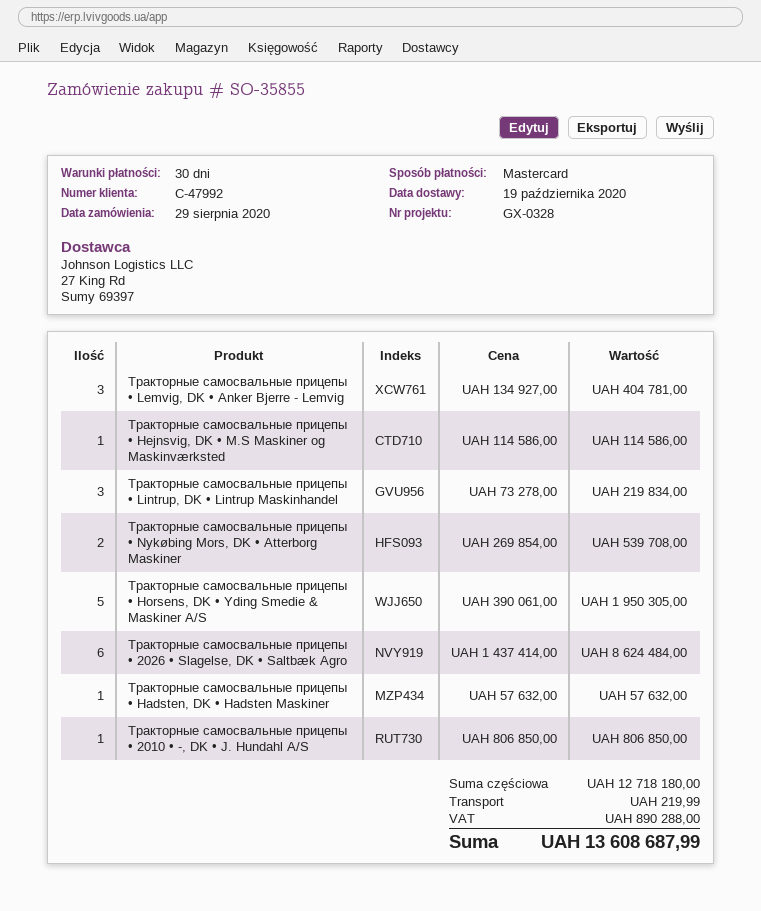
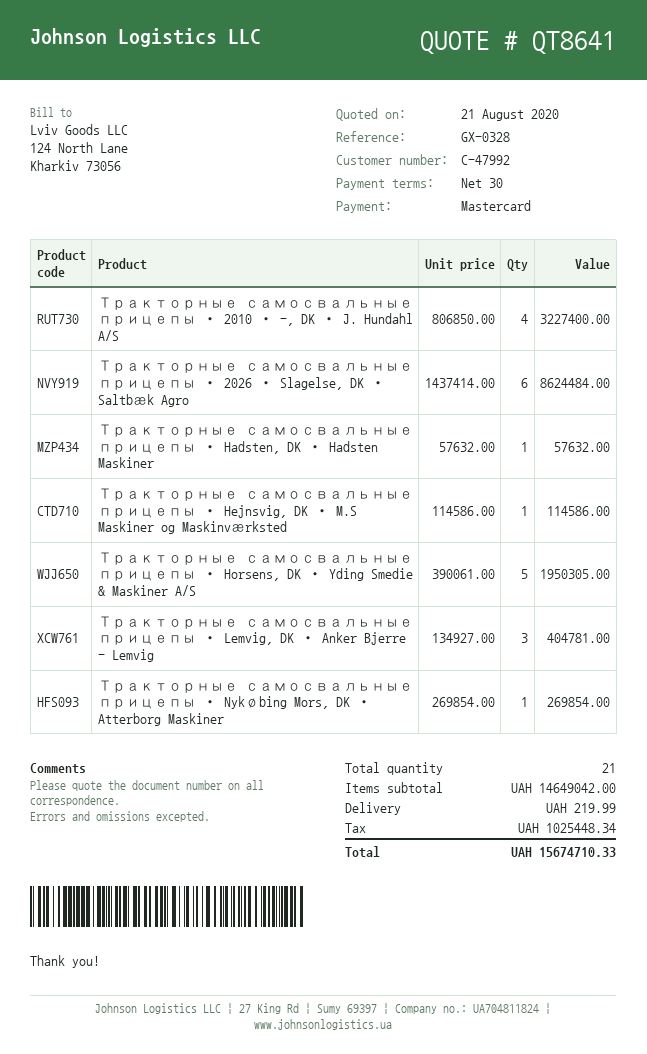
Тракторные самосвальные прицепы • Lintrup, DK • Lintrup Maskinhandel: 3 x 73278.00 = 219834.00 -> none
Тракторные самосвальные прицепы • Nykøbing Mors, DK • Atterborg Maskiner: 2 x 269854.00 = 539708.00 -> 1 x 269854.00 = 269854.00
Тракторные самосвальные прицепы • 2010 • -, DK • J. Hundahl A/S: 1 x 806850.00 = 806850.00 -> 4 x 806850.00 = 3227400.00
subtotal: 12718180.00 -> 14649042.00
tax: 890288.00 -> 1025448.34
total: 13608687.99 -> 15674710.33

